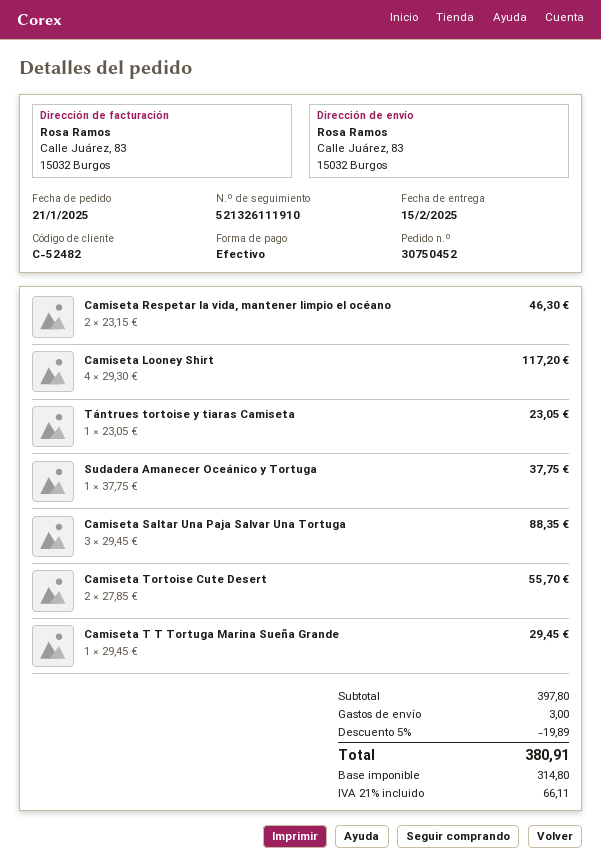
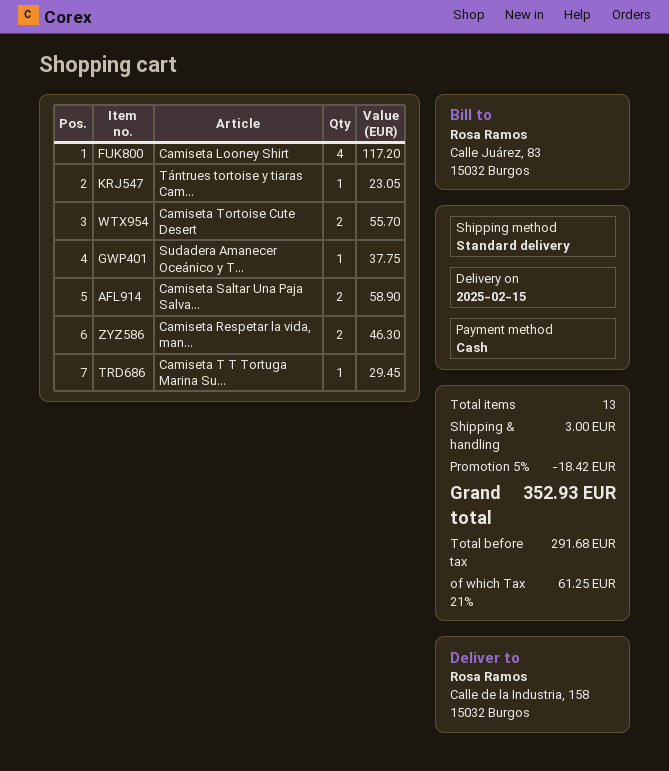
ship to: Calle Juárez, 83, 15032 Burgos -> Calle de la Industria, 158, 15032 Burgos
Camiseta Saltar Una Paja Salvar Una Tortuga: 3 for 88.35 -> 2 for 58.90
discount: 5% = 19.89 -> 5% = 18.42
net: 314.80 -> 291.68
tax: 21% = 66.11 -> 21% = 61.25
total: 380.91 -> 352.93

